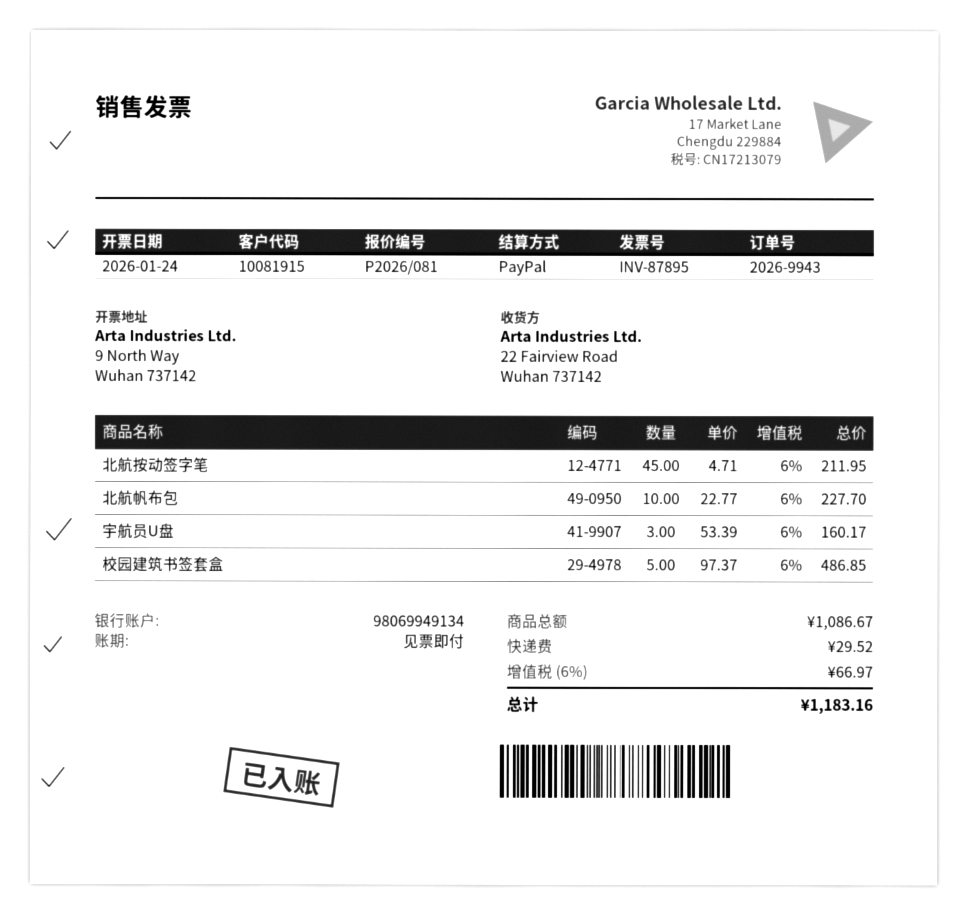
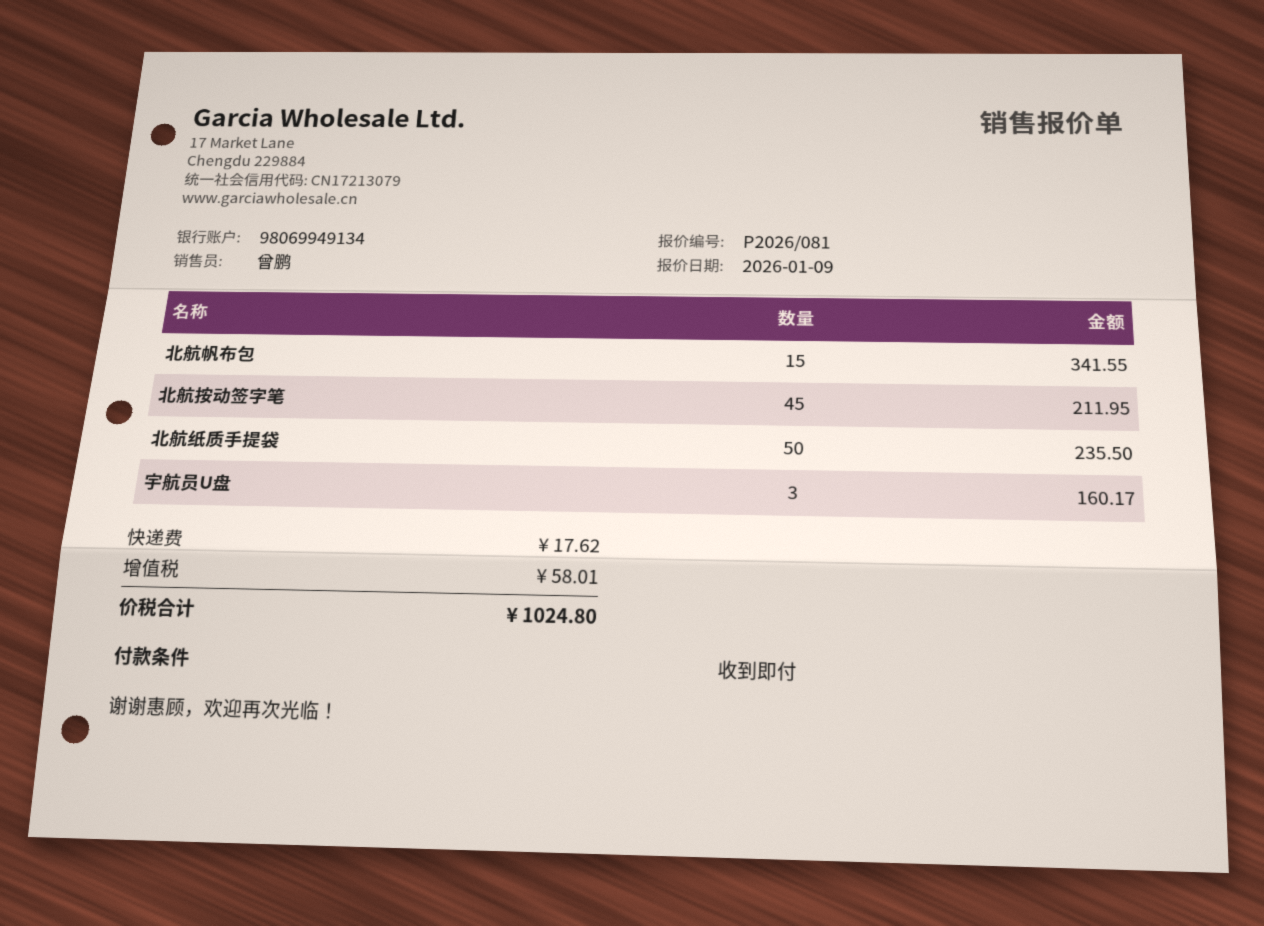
北航帆布包: 10 for 227.70 -> 15 for 341.55
校园建筑书签套盒: 5 for 486.85 -> none
北航纸质手提袋: none -> 50 for 235.50
shipping: 29.52 -> 17.62
tax: 66.97 -> 58.01
total: 1183.16 -> 1024.80

